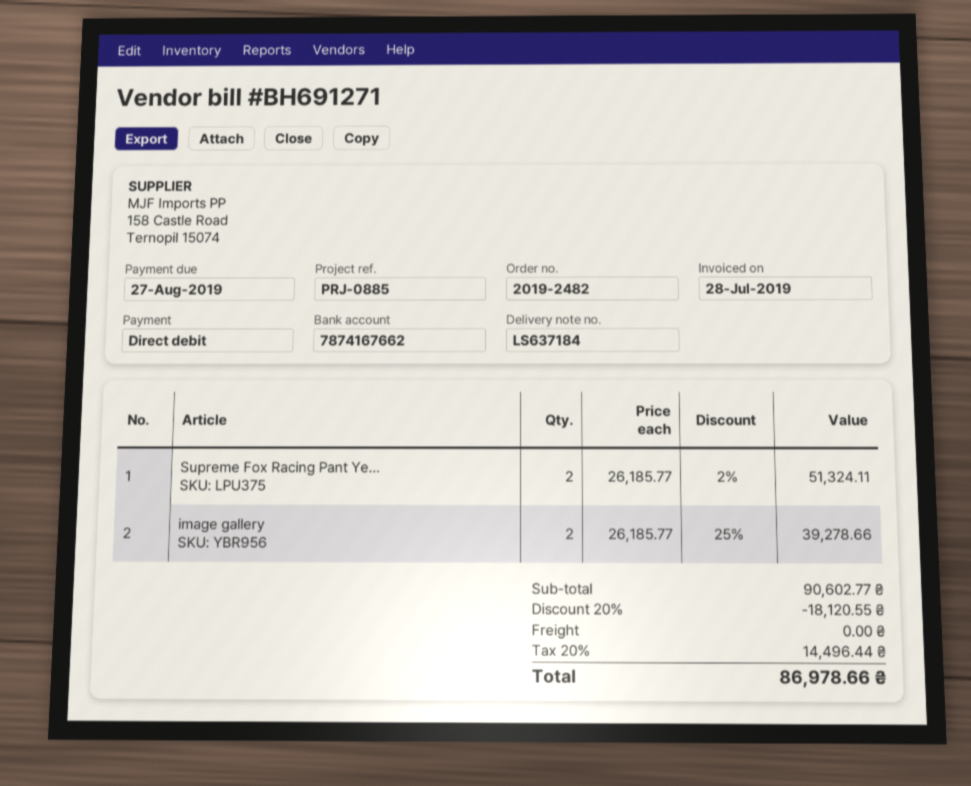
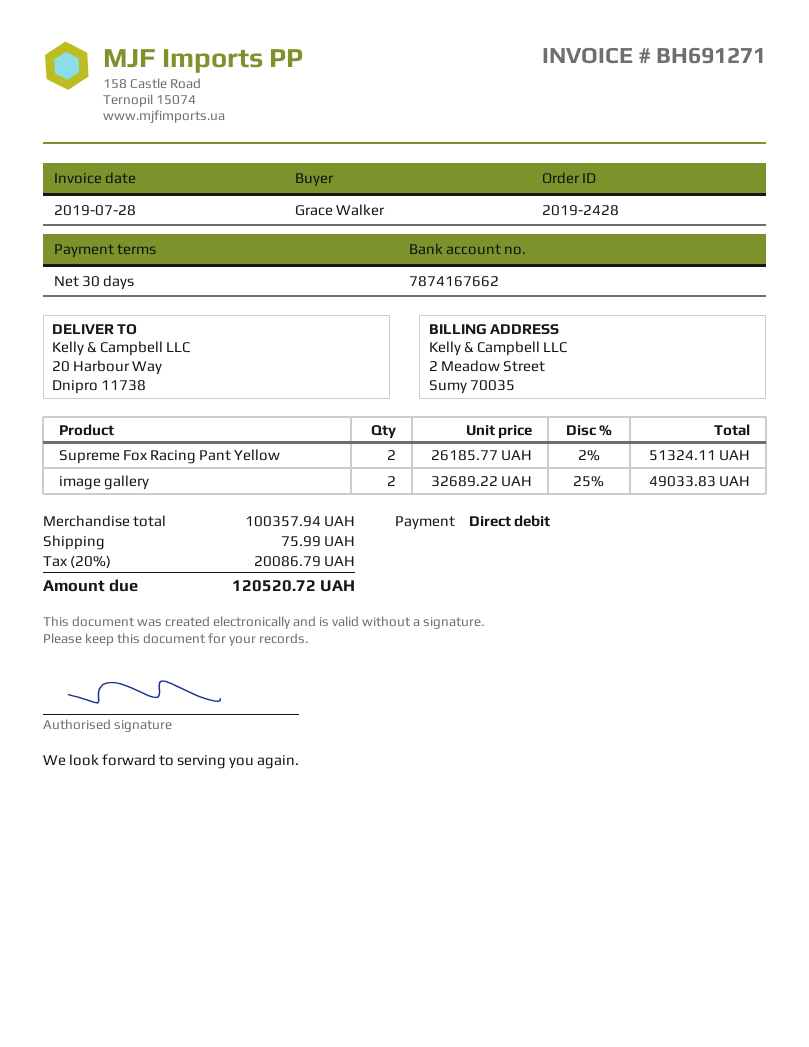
order number: 2019-2482 -> 2019-2428
image gallery: 2 x 26185.77 - 25% = 39278.66 -> 2 x 32689.22 - 25% = 49033.83
subtotal: 90602.77 -> 100357.94
discount: 20% = 18120.55 -> none
shipping: 0.00 -> 75.99
tax: 20% = 14496.44 -> 20% = 20086.79
total: 86978.66 -> 120520.72

